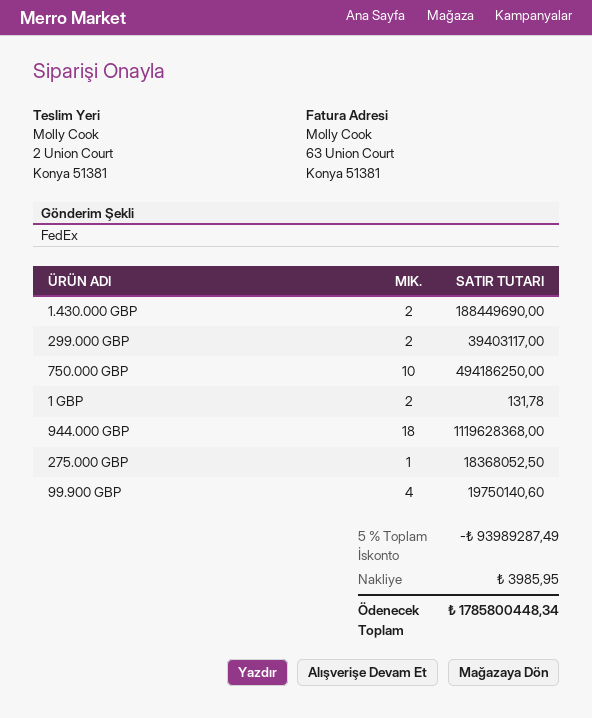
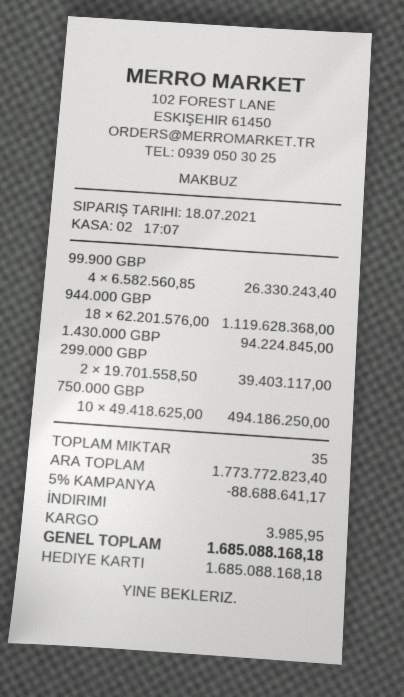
1.430.000 GBP: 2 for 188449690.00 -> 1 for 94224845.00
1 GBP: 2 for 131.78 -> none
275.000 GBP: 1 for 18368052.50 -> none
99.900 GBP: 4 for 19750140.60 -> 4 for 26330243.40
discount: 5% = 93989287.49 -> 5% = 88688641.17
total: 1785800448.34 -> 1685088168.18

